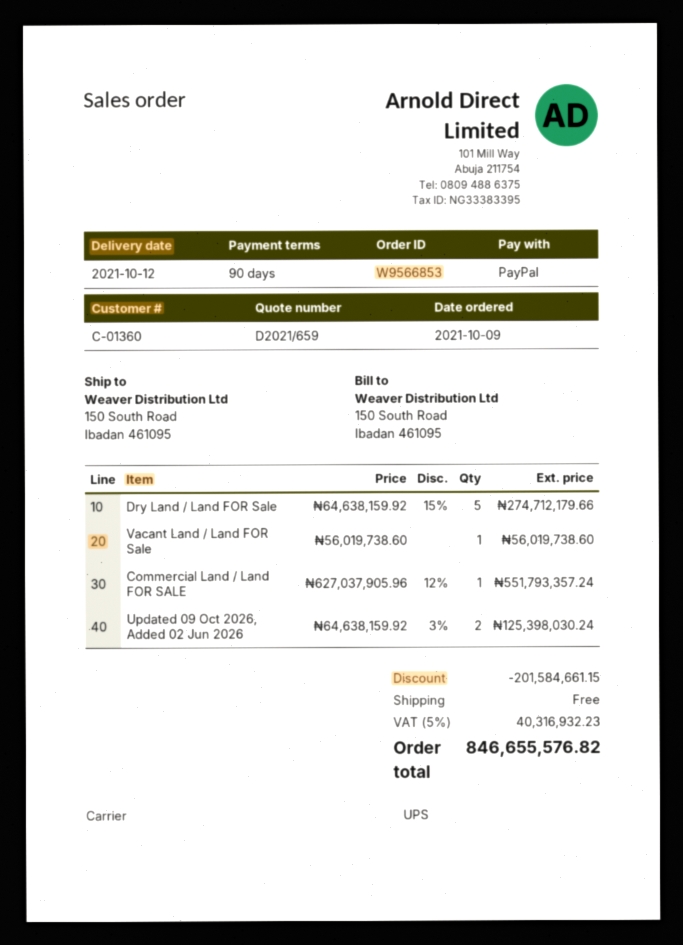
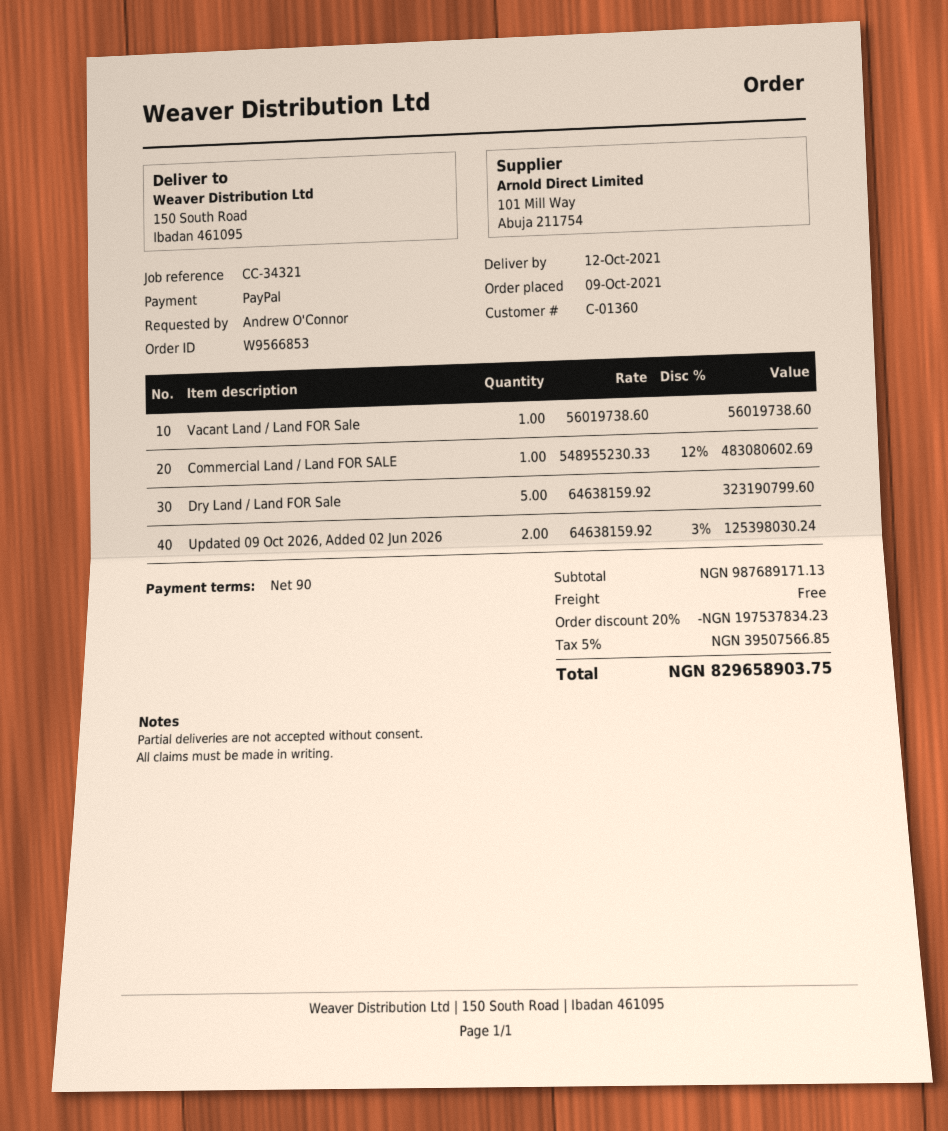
Dry Land / Land FOR Sale: 5 x 64638159.92 - 15% = 274712179.66 -> 5 x 64638159.92 = 323190799.60
Commercial Land / Land FOR SALE: 1 x 627037905.96 - 12% = 551793357.24 -> 1 x 548955230.33 - 12% = 483080602.69
discount: 201584661.15 -> 197537834.23
tax: 5% = 40316932.23 -> 5% = 39507566.85
total: 846655576.82 -> 829658903.75

